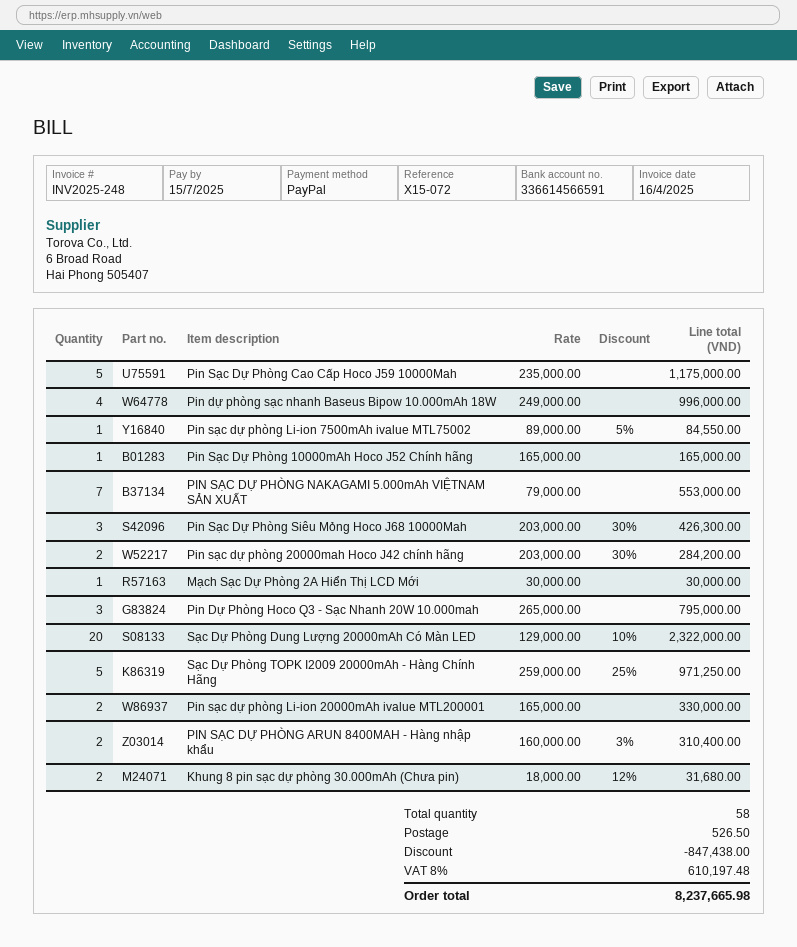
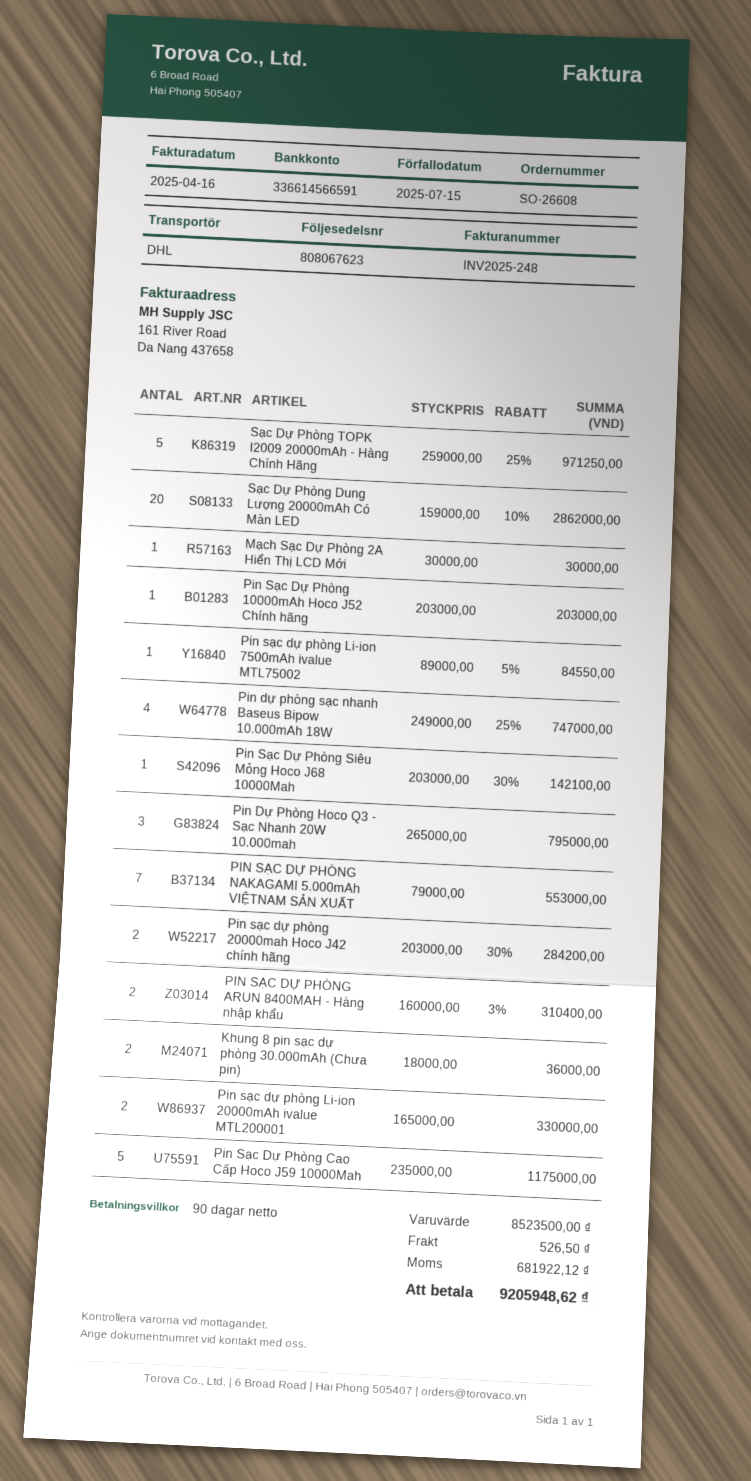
Pin dự phòng sạc nhanh Baseus Bipow 10.000mAh 18W: 4 x 249000.00 = 996000.00 -> 4 x 249000.00 - 25% = 747000.00
Pin Sạc Dự Phòng 10000mAh Hoco J52 Chính hãng: 1 x 165000.00 = 165000.00 -> 1 x 203000.00 = 203000.00
Pin Sạc Dự Phòng Siêu Mỏng Hoco J68 10000Mah: 3 x 203000.00 - 30% = 426300.00 -> 1 x 203000.00 - 30% = 142100.00
Sạc Dự Phòng Dung Lượng 20000mAh Có Màn LED: 20 x 129000.00 - 10% = 2322000.00 -> 20 x 159000.00 - 10% = 2862000.00
Khung 8 pin sạc dự phòng 30.000mAh (Chưa pin): 2 x 18000.00 - 12% = 31680.00 -> 2 x 18000.00 = 36000.00
discount: 847438.00 -> none
tax: 610197.48 -> 681922.12
total: 8237665.98 -> 9205948.62

